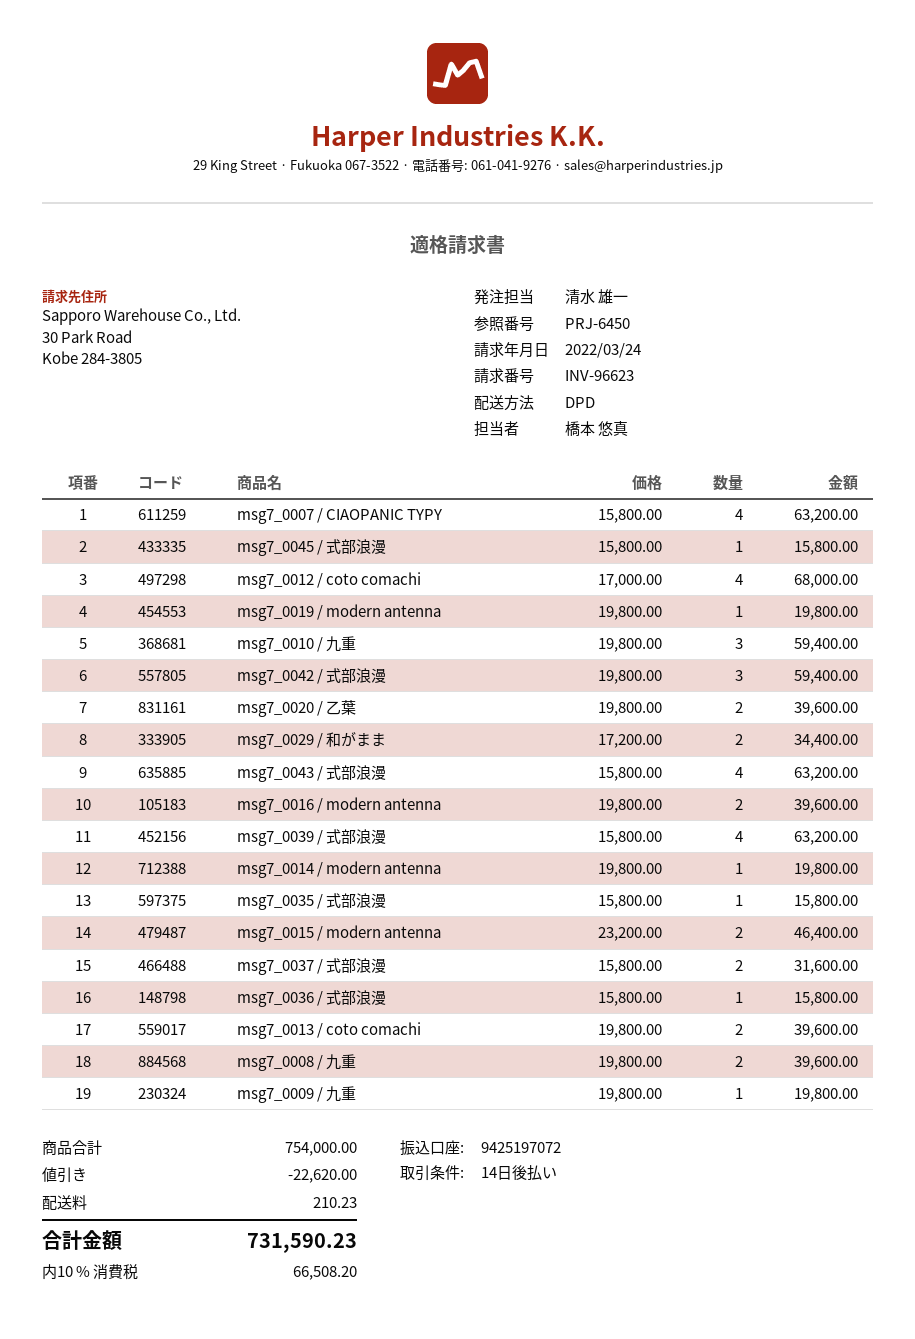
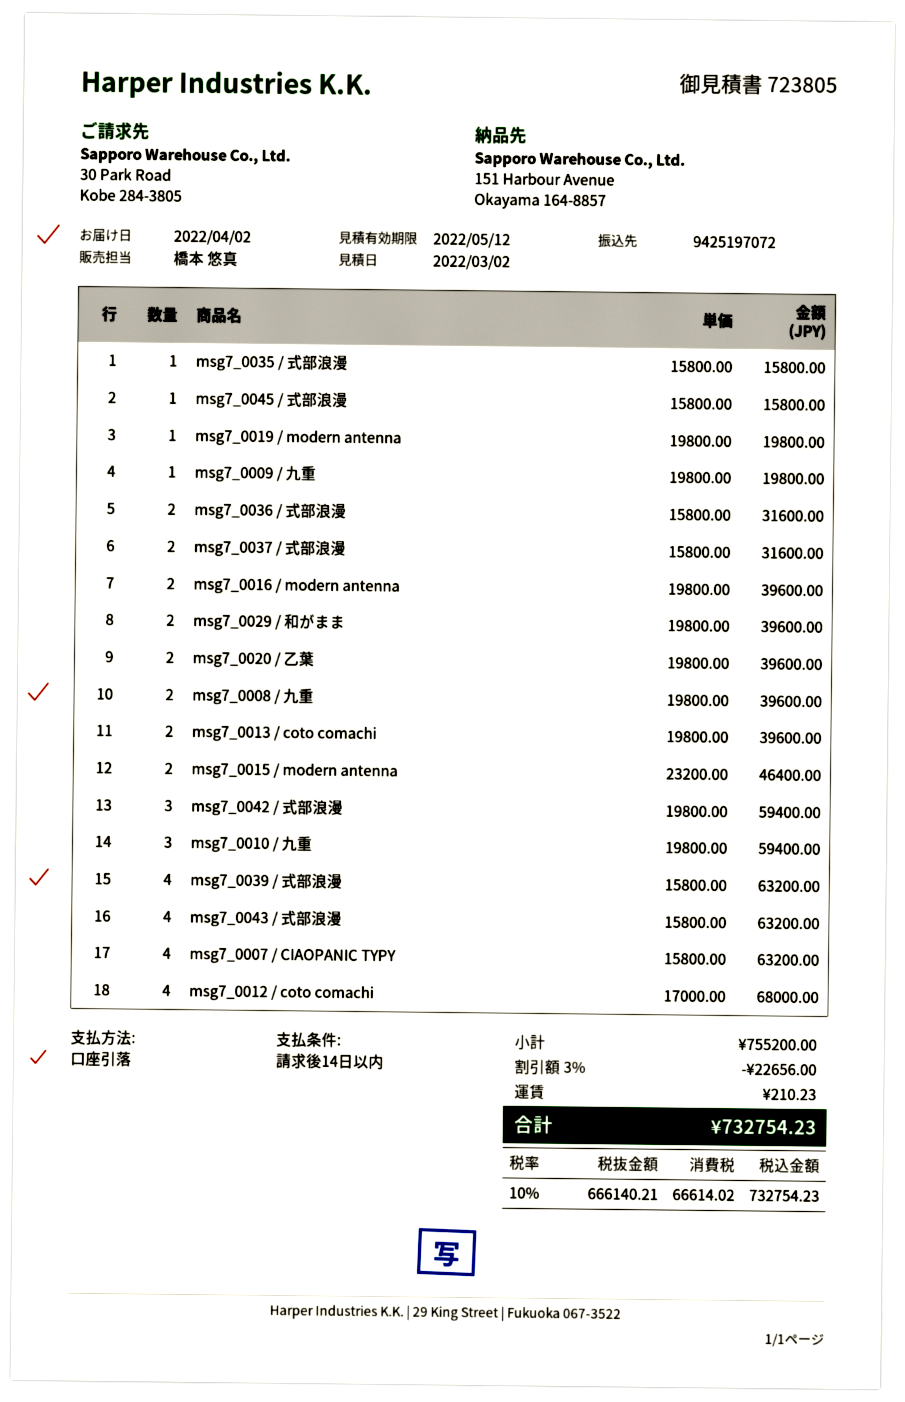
msg7_0029 / 和がまま: 2 x 17200.00 = 34400.00 -> 2 x 19800.00 = 39600.00
msg7_0014 / modern antenna: 1 x 19800.00 = 19800.00 -> none
msg7_0036 / 式部浪漫: 1 x 15800.00 = 15800.00 -> 2 x 15800.00 = 31600.00
subtotal: 754000.00 -> 755200.00
discount: 22620.00 -> 22656.00
tax: 10% = 66508.20 -> 10% = 66614.02
total: 731590.23 -> 732754.23

